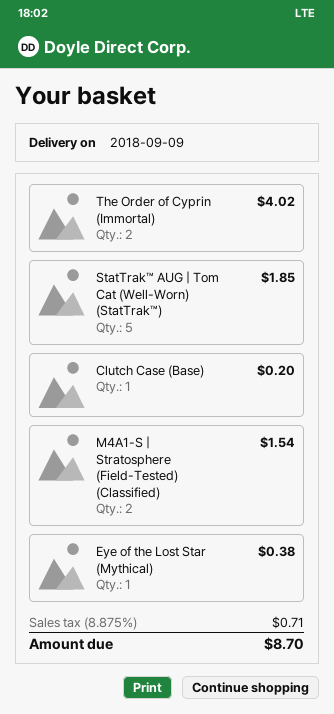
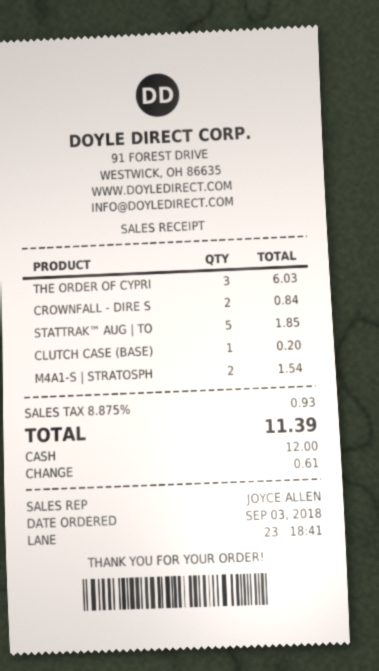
The Order of Cyprin (Immortal): 2 for 4.02 -> 3 for 6.03
Eye of the Lost Star (Mythical): 1 for 0.38 -> none
CROWNFALL - DIRE S: none -> 2 for 0.84
tax: 8.875% = 0.71 -> 8.875% = 0.93
total: 8.70 -> 11.39

